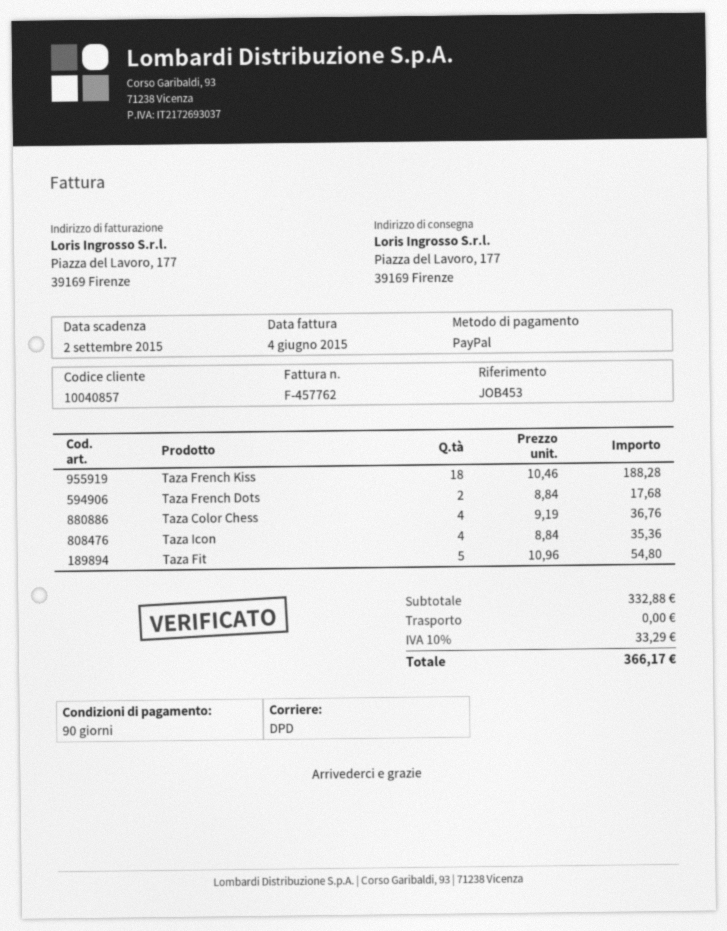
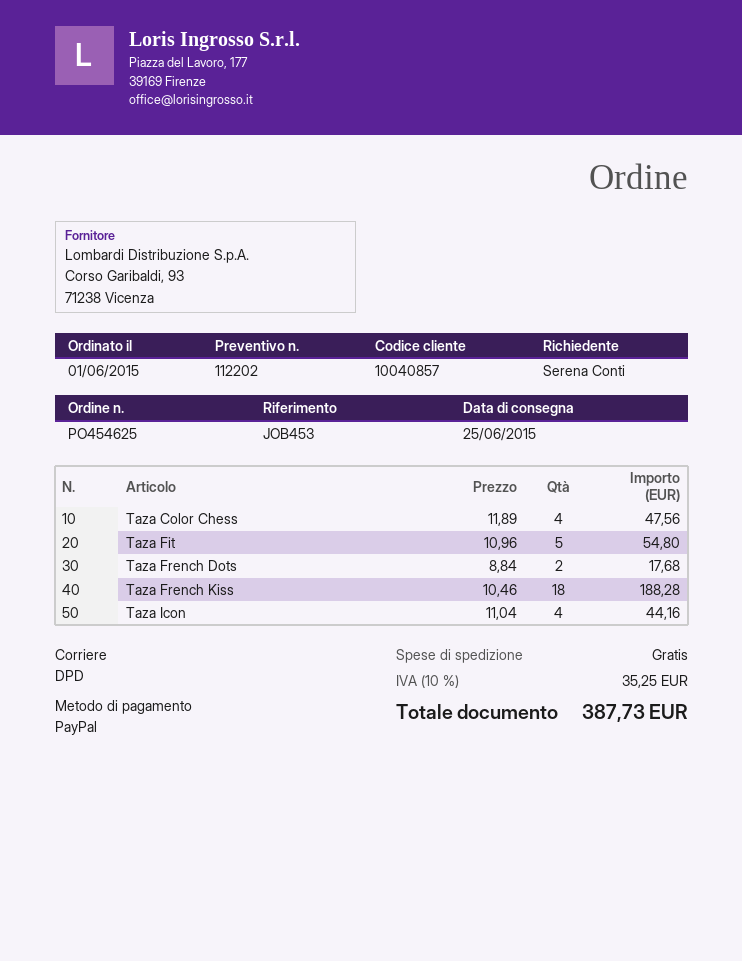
Taza Color Chess: 4 x 9.19 = 36.76 -> 4 x 11.89 = 47.56
Taza Icon: 4 x 8.84 = 35.36 -> 4 x 11.04 = 44.16
tax: 10% = 33.29 -> 10% = 35.25
total: 366.17 -> 387.73

